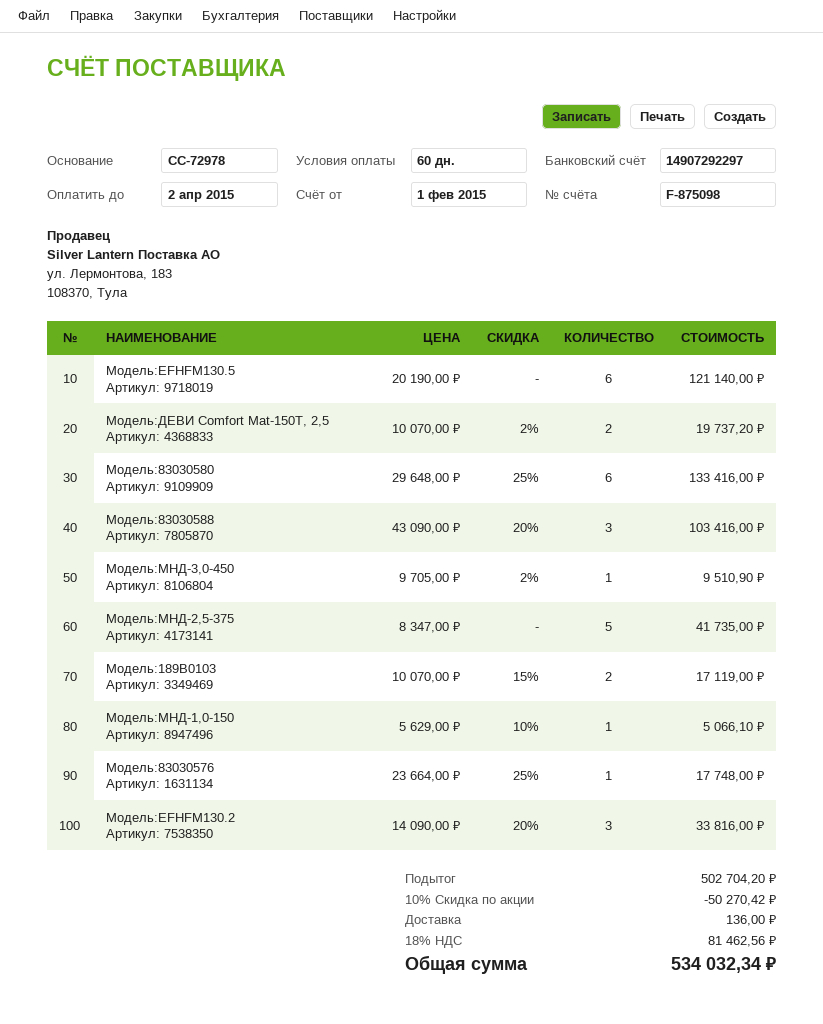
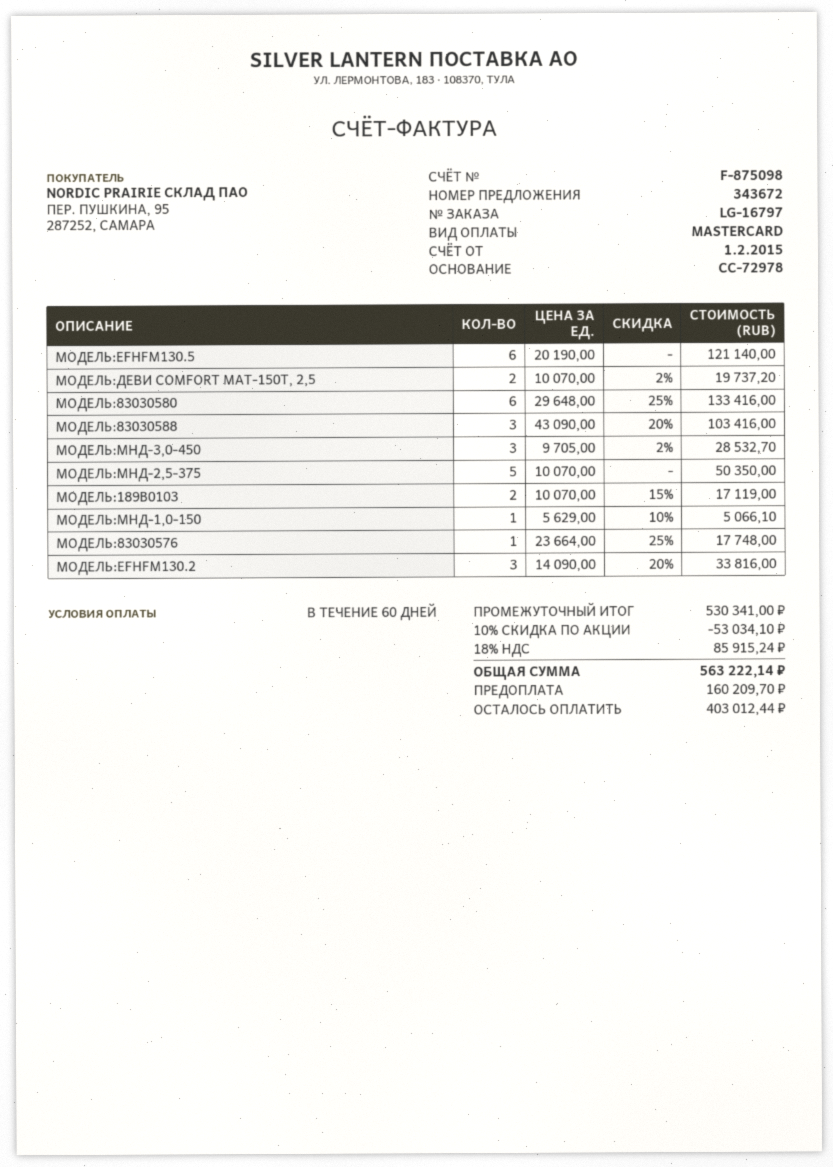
Модель:МНД-3,0-450: 1 x 9705.00 - 2% = 9510.90 -> 3 x 9705.00 - 2% = 28532.70
Модель:МНД-2,5-375: 5 x 8347.00 = 41735.00 -> 5 x 10070.00 = 50350.00
subtotal: 502704.20 -> 530341.00
discount: 10% = 50270.42 -> 10% = 53034.10
shipping: 136.00 -> none
tax: 18% = 81462.56 -> 18% = 85915.24
total: 534032.34 -> 563222.14

